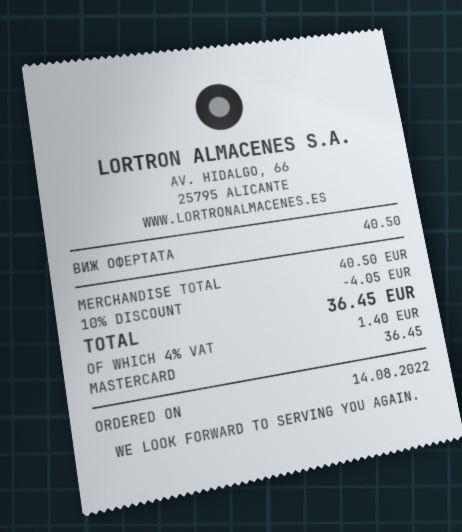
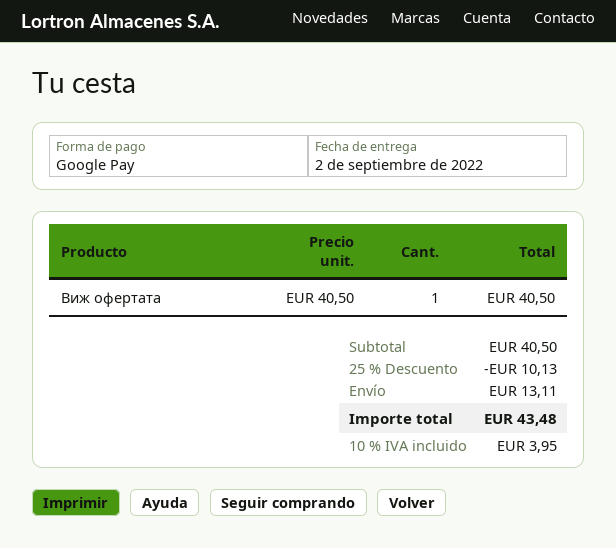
payment method: Mastercard -> Google Pay
discount: 10% = 4.05 -> 25% = 10.13
shipping: none -> 13.11
tax: 4% = 1.40 -> 10% = 3.95
total: 36.45 -> 43.48

